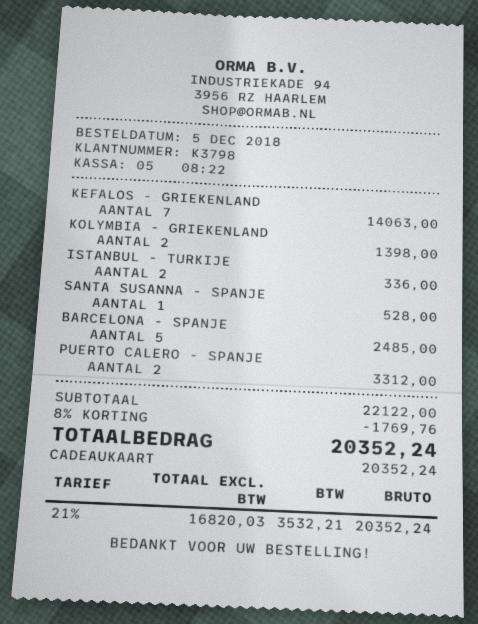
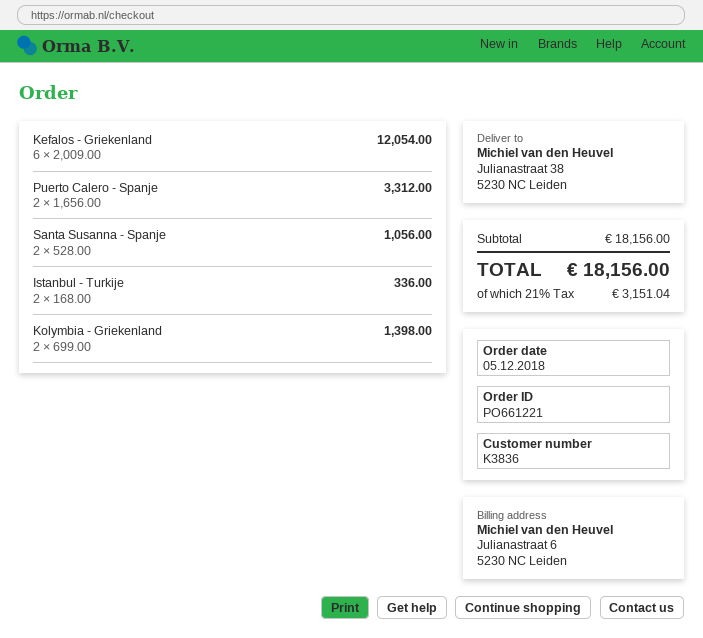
customer number: K3798 -> K3836
KEFALOS - GRIEKENLAND: 7 for 14063.00 -> 6 for 12054.00
SANTA SUSANNA - SPANJE: 1 for 528.00 -> 2 for 1056.00
BARCELONA - SPANJE: 5 for 2485.00 -> none
subtotal: 22122.00 -> 18156.00
discount: 8% = 1769.76 -> none
tax: 21% = 3532.21 -> 21% = 3151.04
total: 20352.24 -> 18156.00

